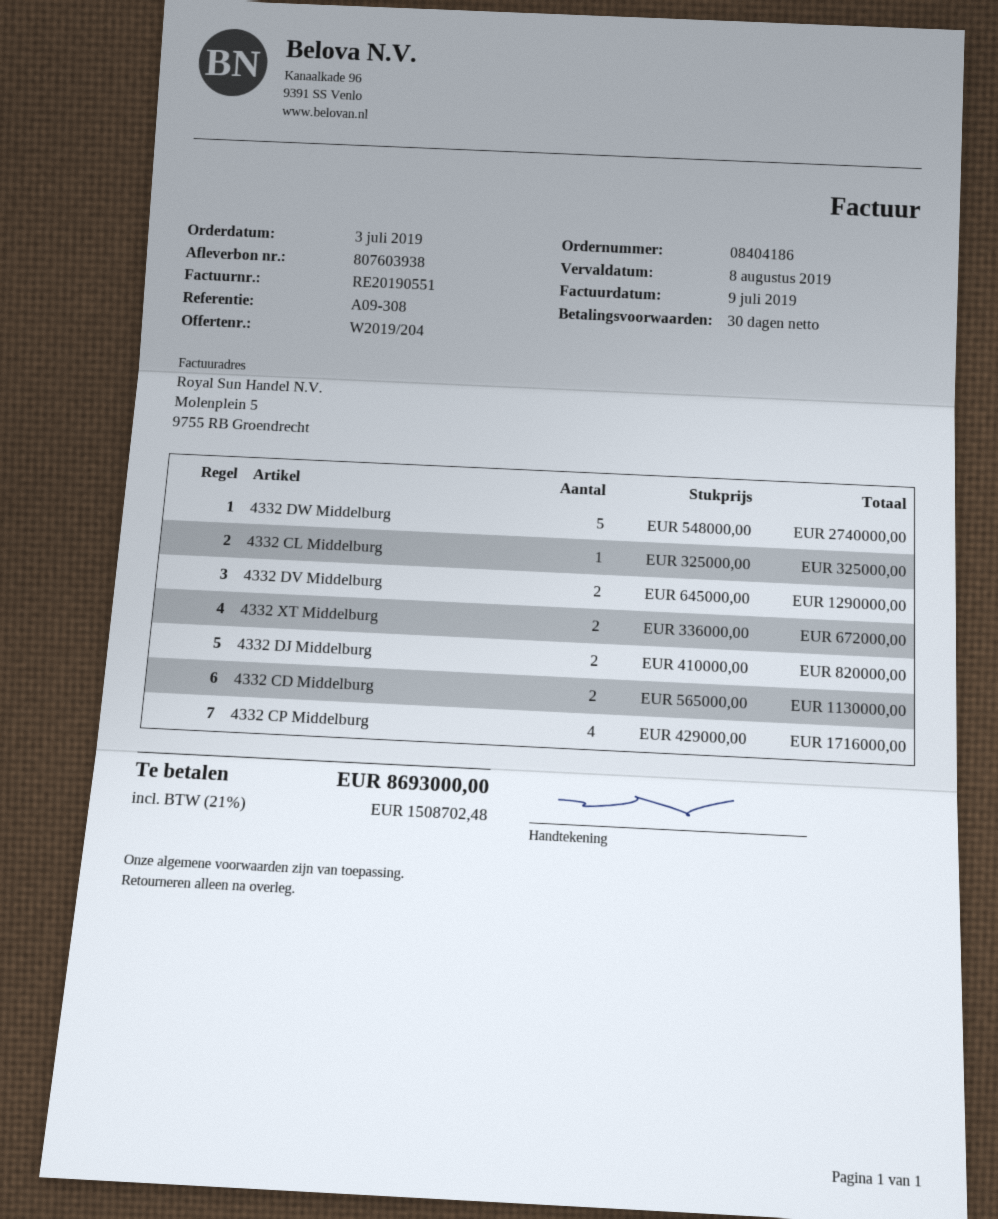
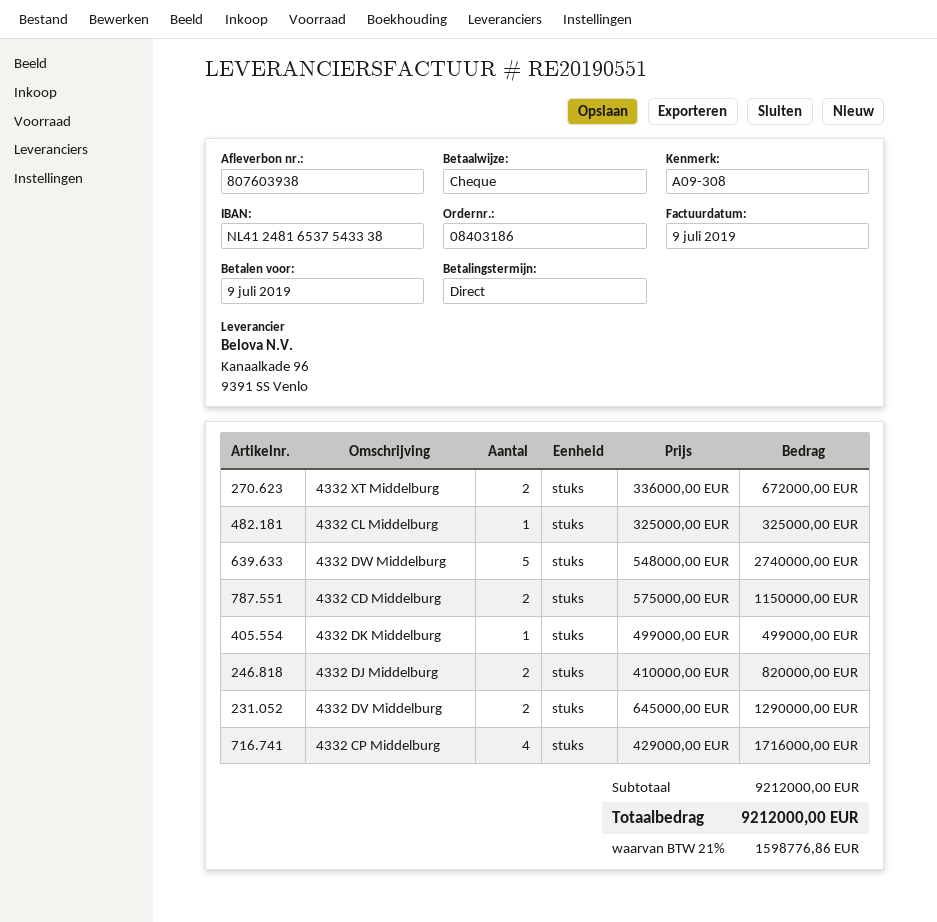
order number: 08404186 -> 08403186
payment terms: 30 days -> on receipt
due date: 2019-08-08 -> 2019-07-09
4332 CD Middelburg: 2 x 565000.00 = 1130000.00 -> 2 x 575000.00 = 1150000.00
4332 DK Middelburg: none -> 1 x 499000.00 = 499000.00
tax: 21% = 1508702.48 -> 21% = 1598776.86
total: 8693000.00 -> 9212000.00

